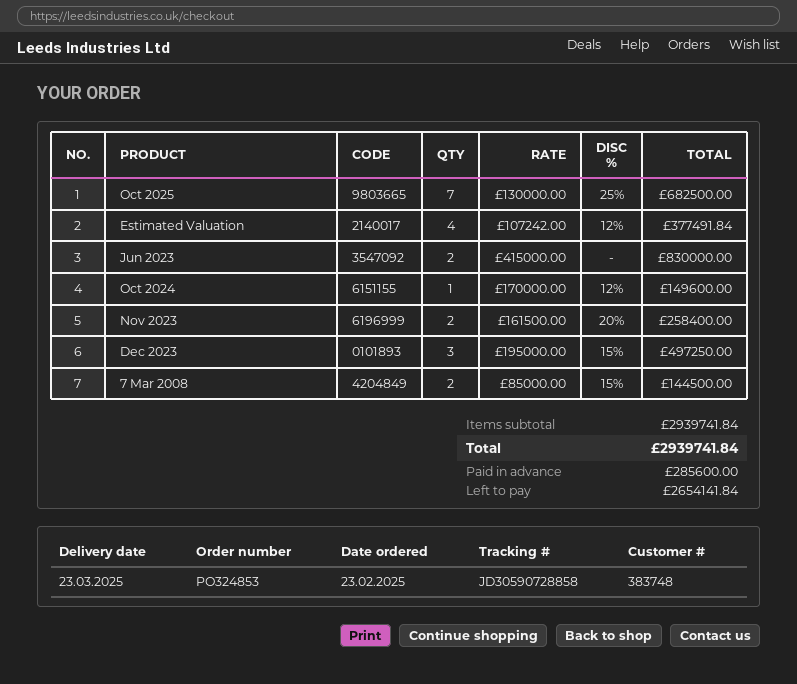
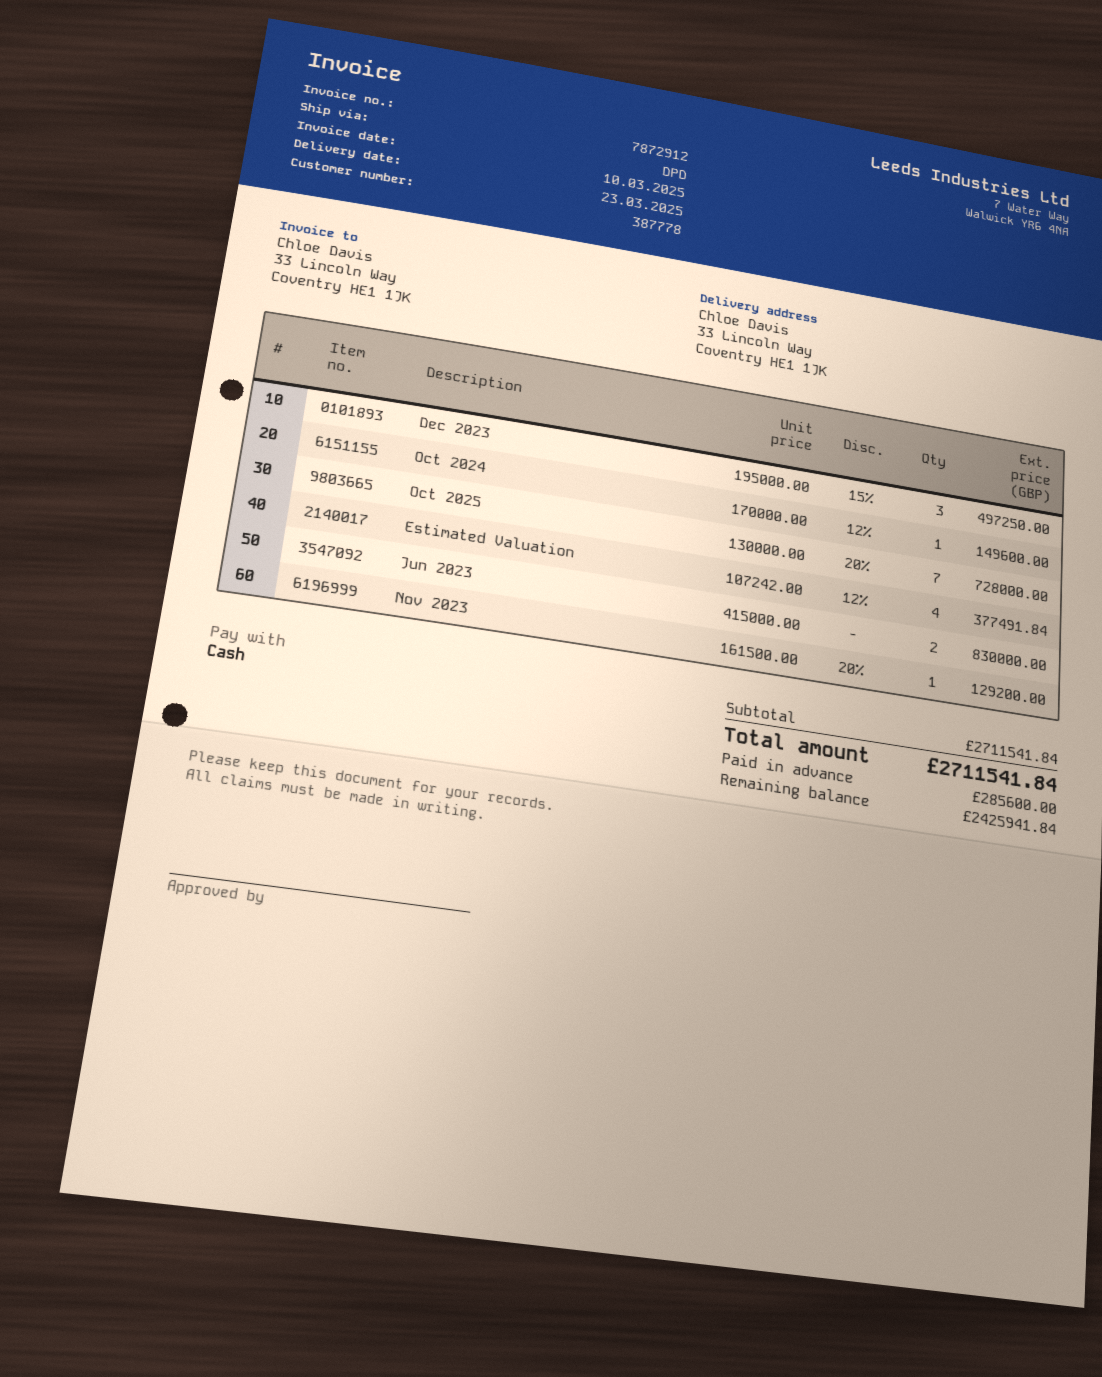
customer number: 383748 -> 387778
Oct 2025: 7 x 130000.00 - 25% = 682500.00 -> 7 x 130000.00 - 20% = 728000.00
Nov 2023: 2 x 161500.00 - 20% = 258400.00 -> 1 x 161500.00 - 20% = 129200.00
7 Mar 2008: 2 x 85000.00 - 15% = 144500.00 -> none
subtotal: 2939741.84 -> 2711541.84
total: 2939741.84 -> 2711541.84
balance: 2654141.84 -> 2425941.84

